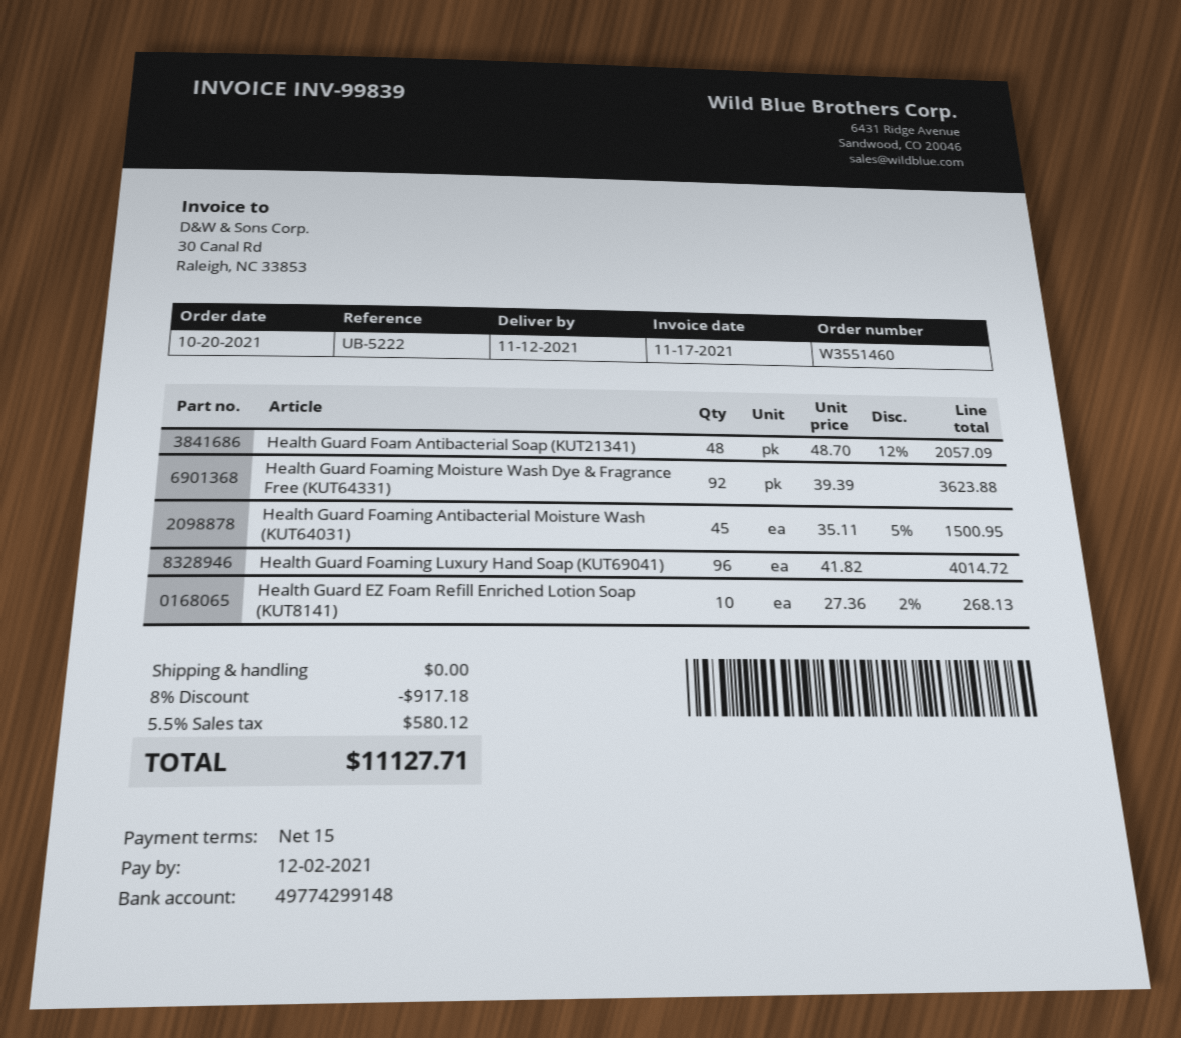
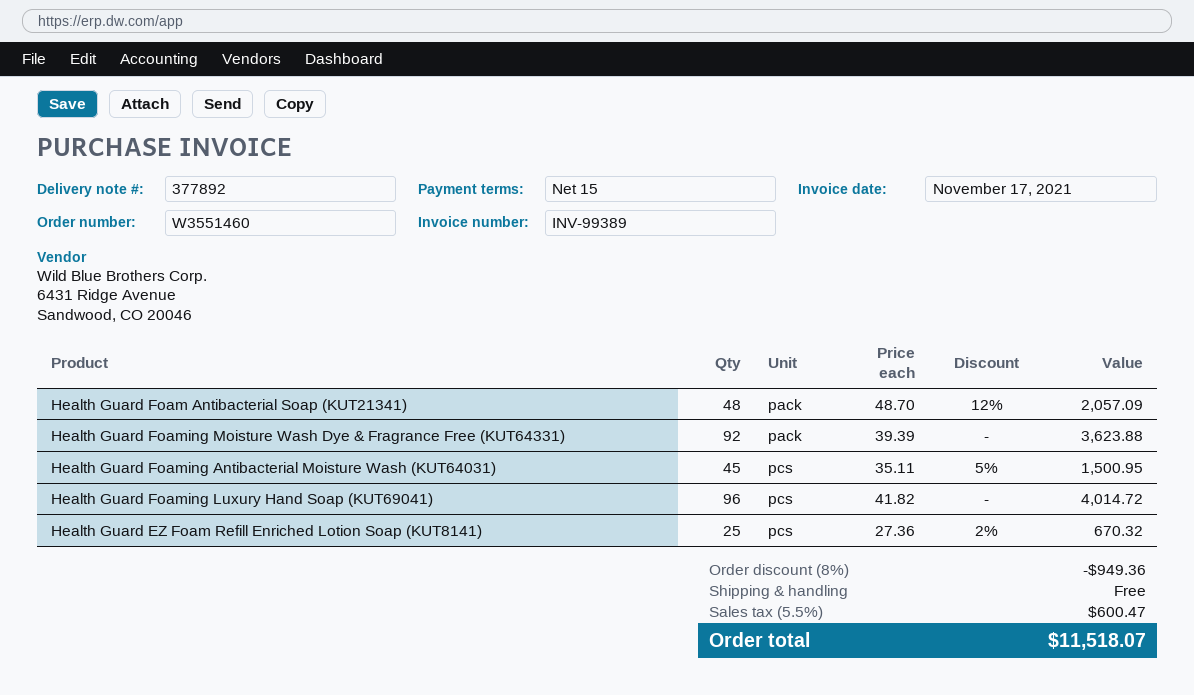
invoice number: INV-99839 -> INV-99389
Health Guard EZ Foam Refill Enriched Lotion Soap (KUT8141): 10 x 27.36 - 2% = 268.13 -> 25 x 27.36 - 2% = 670.32
discount: 8% = 917.18 -> 8% = 949.36
tax: 5.5% = 580.12 -> 5.5% = 600.47
total: 11127.71 -> 11518.07

